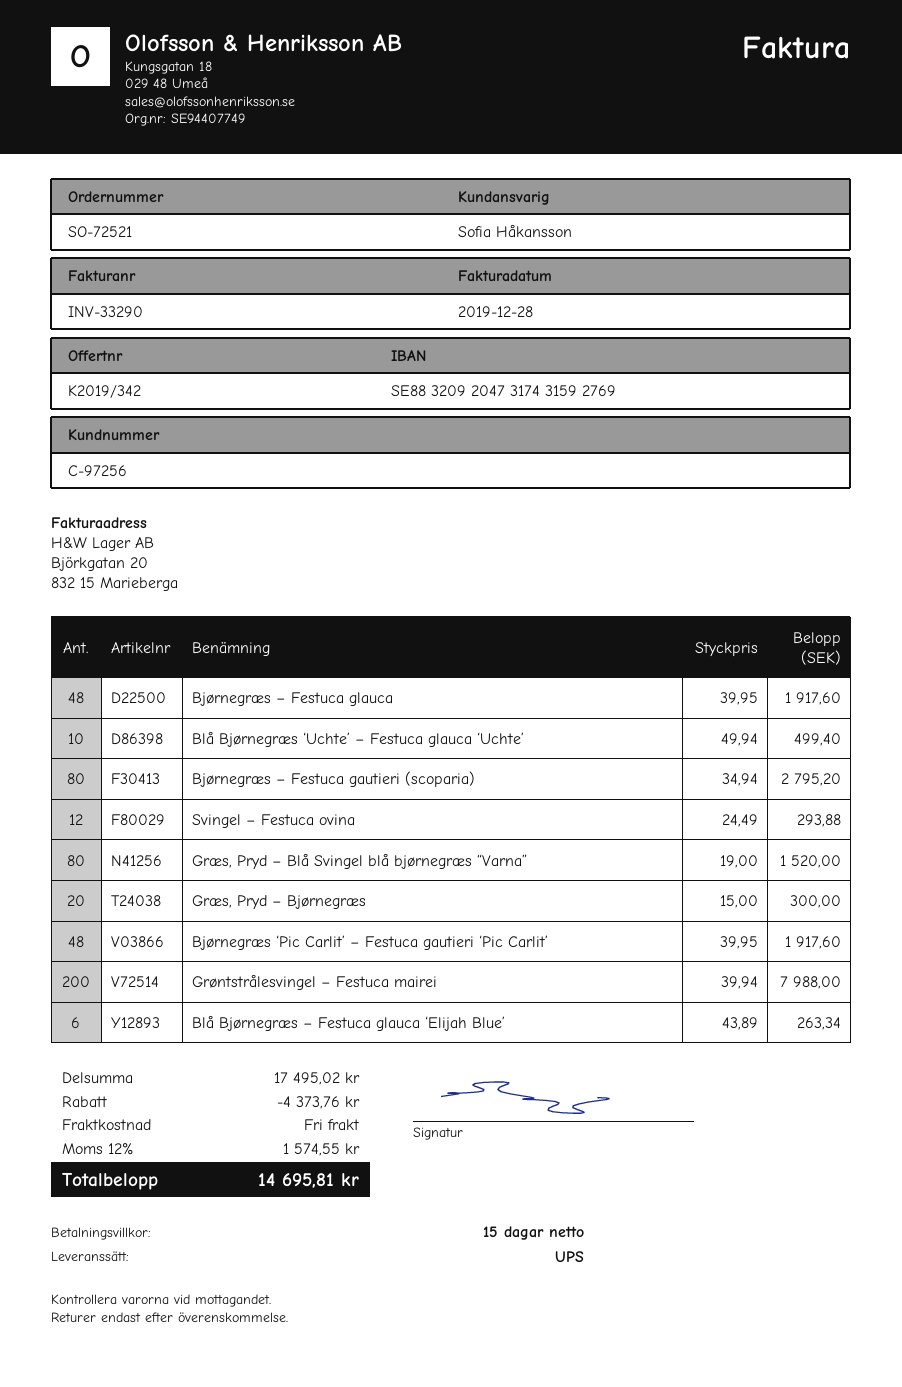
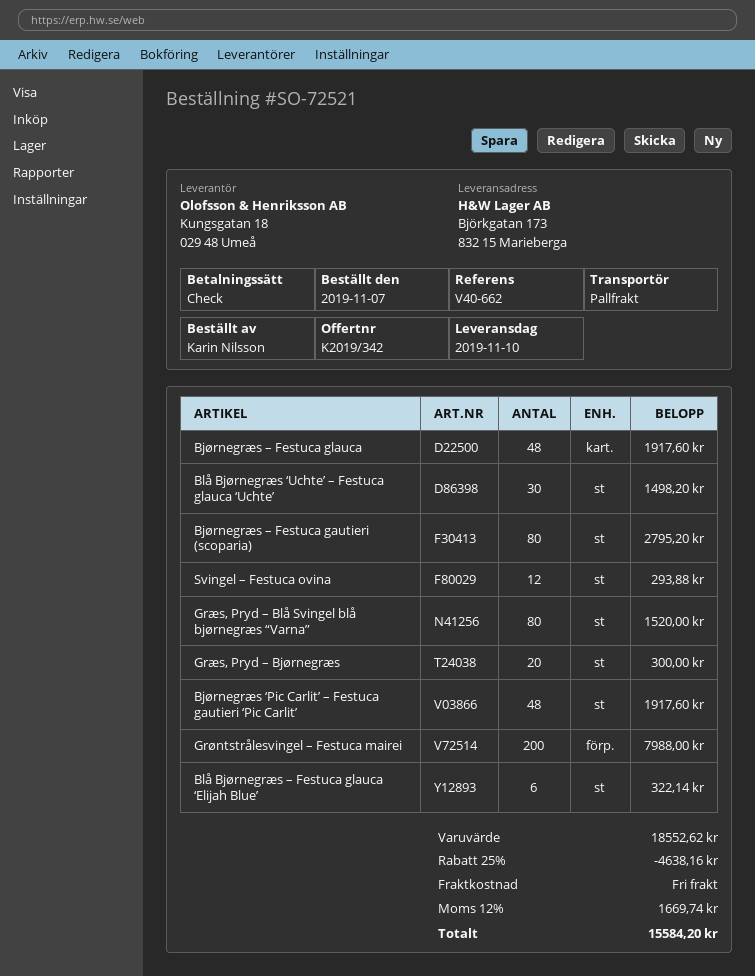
shipping method: UPS -> pallet freight
Blå Bjørnegræs ‘Uchte’ – Festuca glauca ‘Uchte’: 10 for 499.40 -> 30 for 1498.20
Blå Bjørnegræs – Festuca glauca ‘Elijah Blue’: 6 for 263.34 -> 6 for 322.14
subtotal: 17495.02 -> 18552.62
discount: 4373.76 -> 4638.16
tax: 12% = 1574.55 -> 12% = 1669.74
total: 14695.81 -> 15584.20

